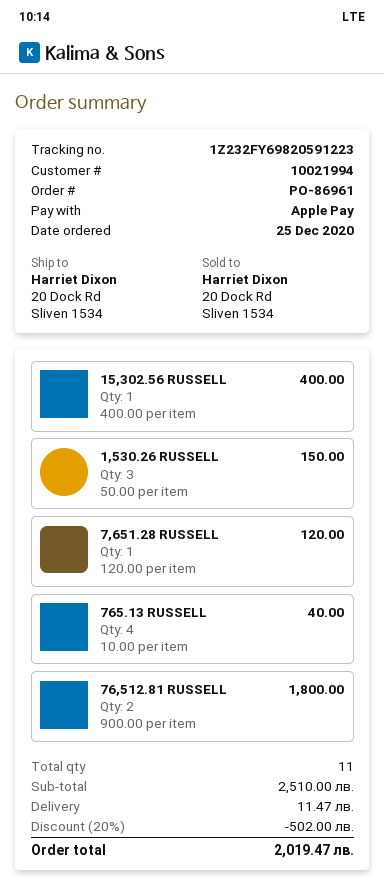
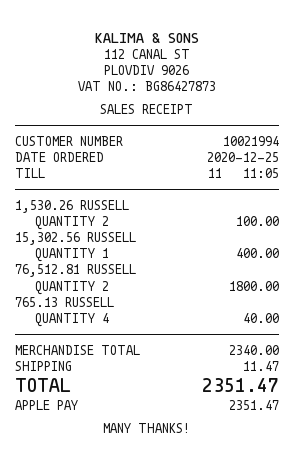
1,530.26 RUSSELL: 3 for 150.00 -> 2 for 100.00
7,651.28 RUSSELL: 1 for 120.00 -> none
subtotal: 2510.00 -> 2340.00
discount: 20% = 502.00 -> none
total: 2019.47 -> 2351.47

